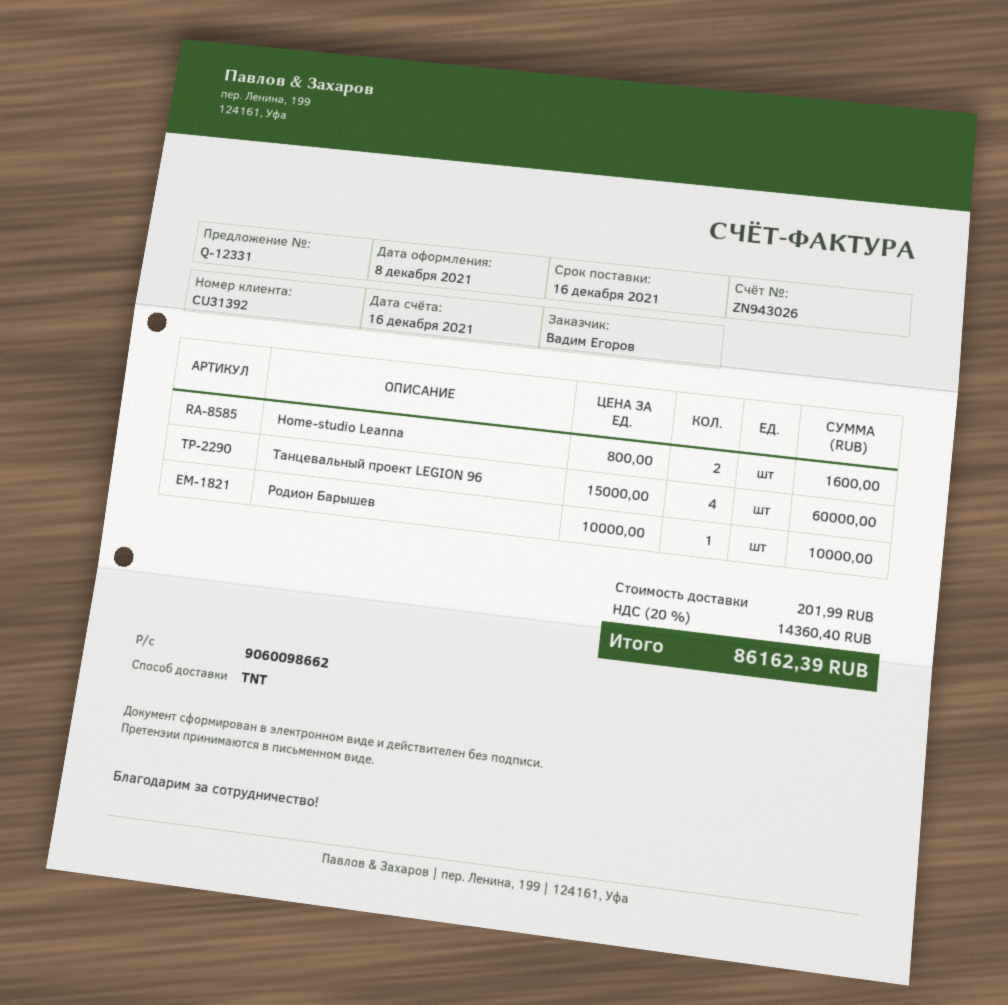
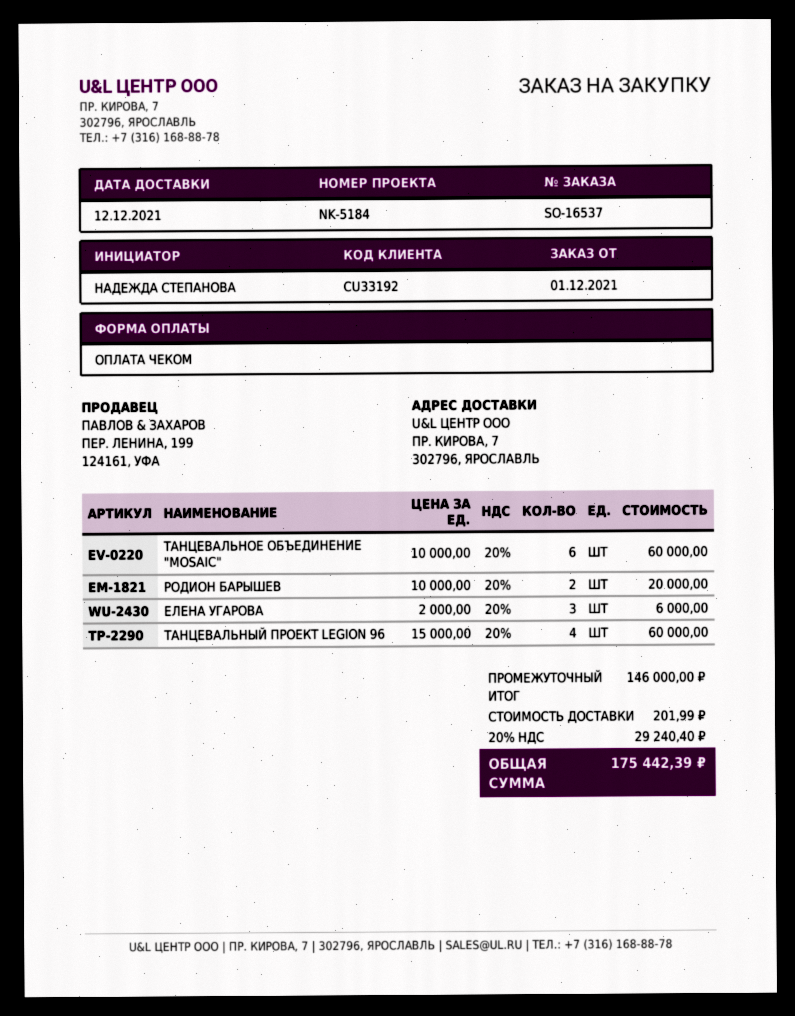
order date: 2021-12-08 -> 2021-12-01
delivery date: 2021-12-16 -> 2021-12-12
customer number: CU31392 -> CU33192
ordered by: Вадим Егоров -> НАДЕЖДА СТЕПАНОВА
Home-studio Leanna: 2 x 800.00 = 1600.00 -> none
Родион Барышев: 1 x 10000.00 = 10000.00 -> 2 x 10000.00 = 20000.00
ТАНЦЕВАЛЬНОЕ ОБЪЕДИНЕНИЕ "MOSAIC": none -> 6 x 10000.00 = 60000.00
ЕЛЕНА УГАРОВА: none -> 3 x 2000.00 = 6000.00
tax: 20% = 14360.40 -> 20% = 29240.40
total: 86162.39 -> 175442.39

